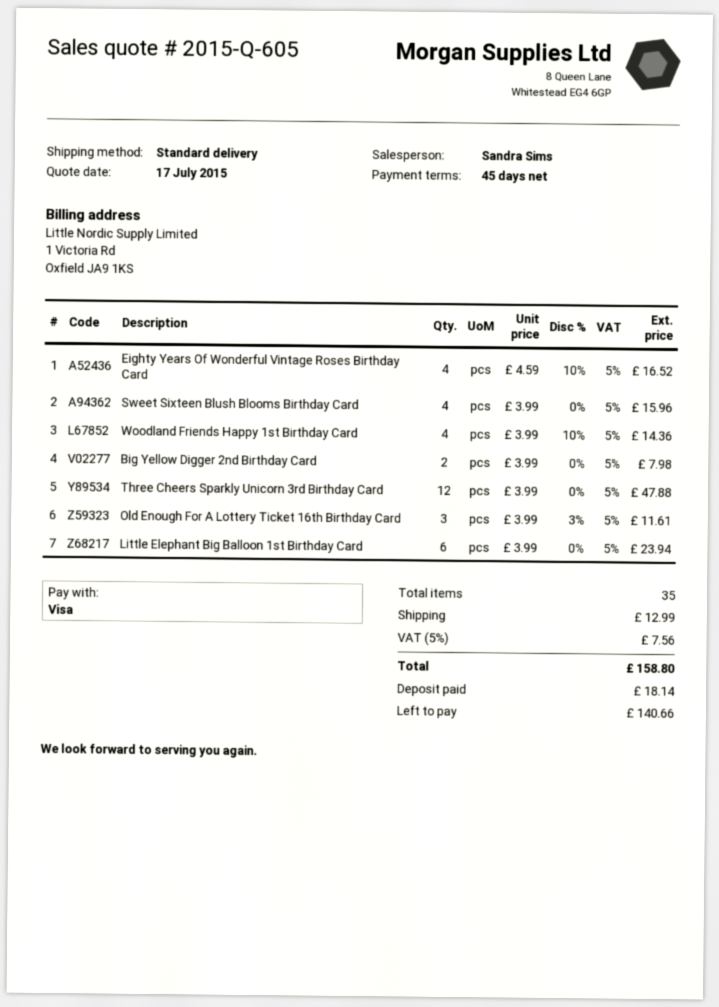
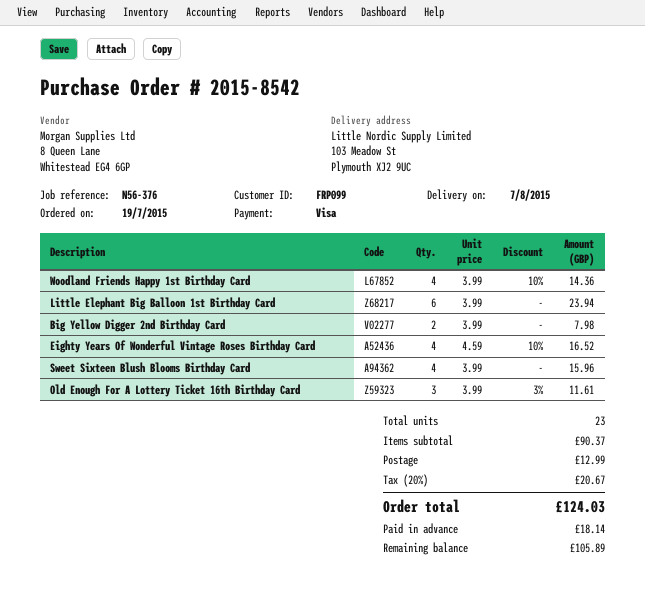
Three Cheers Sparkly Unicorn 3rd Birthday Card: 12 x 3.99 = 47.88 -> none
total quantity: 35 -> 23
tax: 5% = 7.56 -> 20% = 20.67
total: 158.80 -> 124.03
balance: 140.66 -> 105.89

